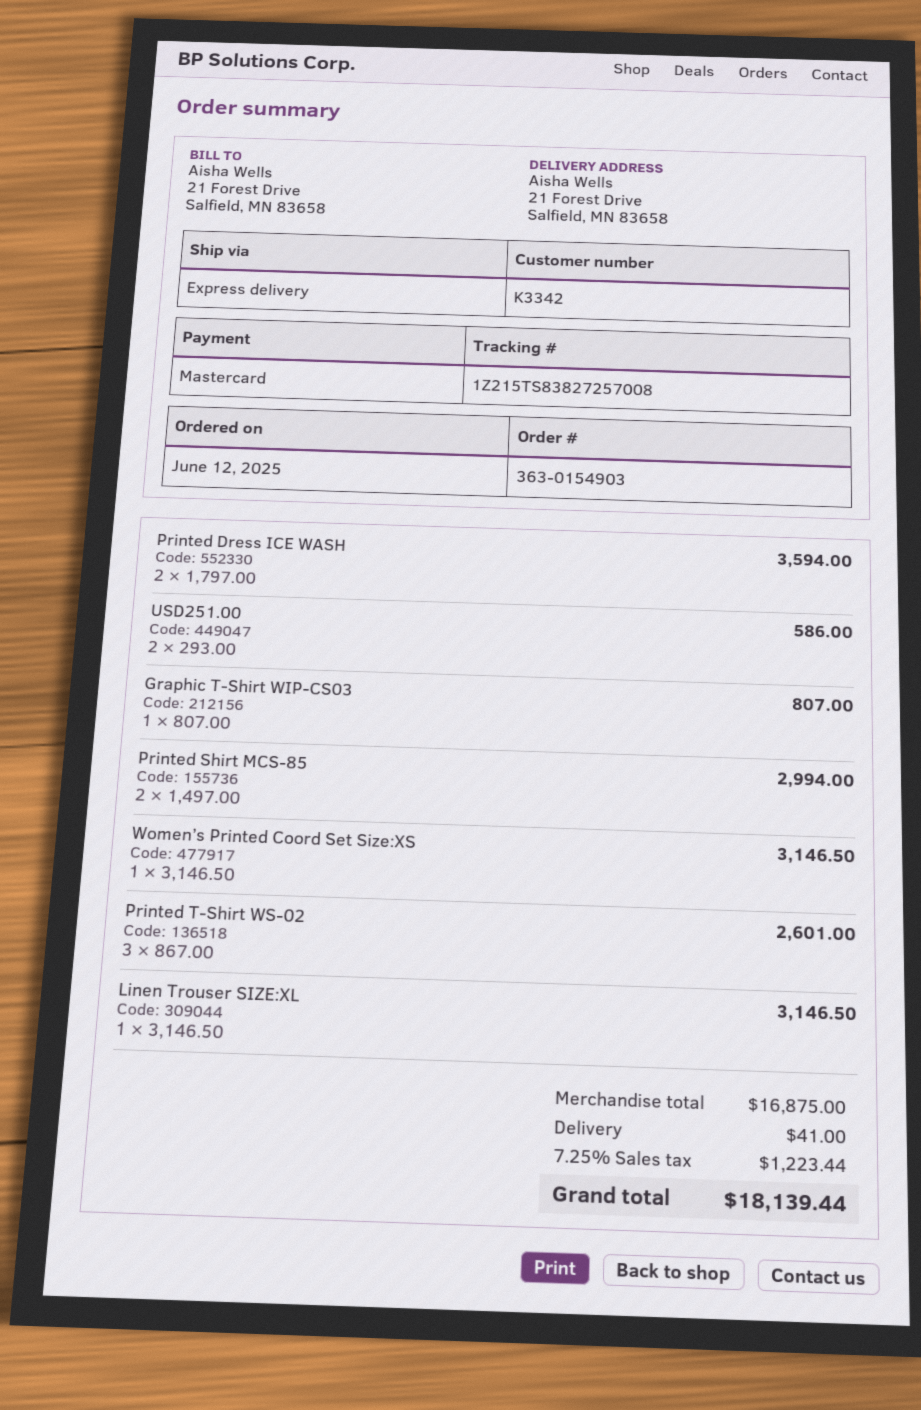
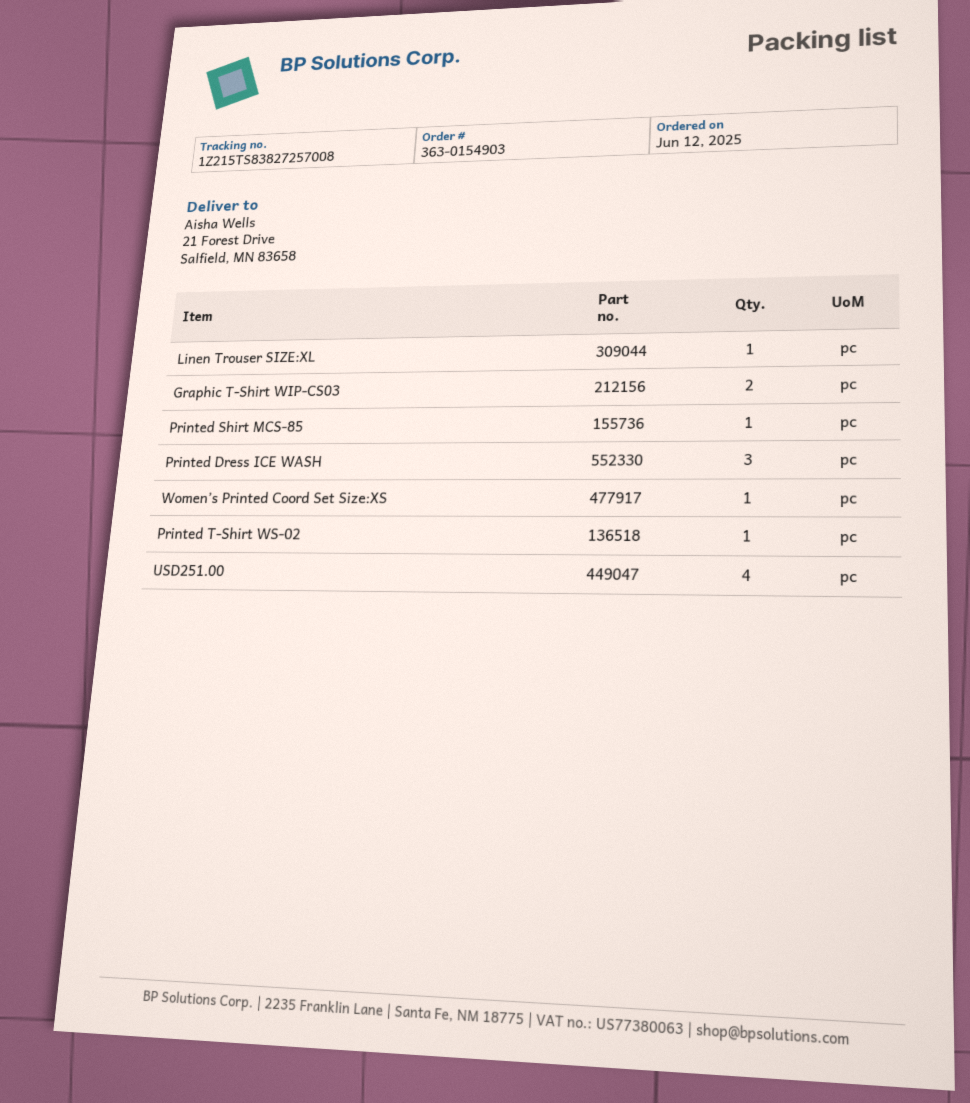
Printed Dress ICE WASH: 2 -> 3
USD251.00: 2 -> 4
Graphic T-Shirt WIP-CS03: 1 -> 2
Printed Shirt MCS-85: 2 -> 1
Printed T-Shirt WS-02: 3 -> 1

